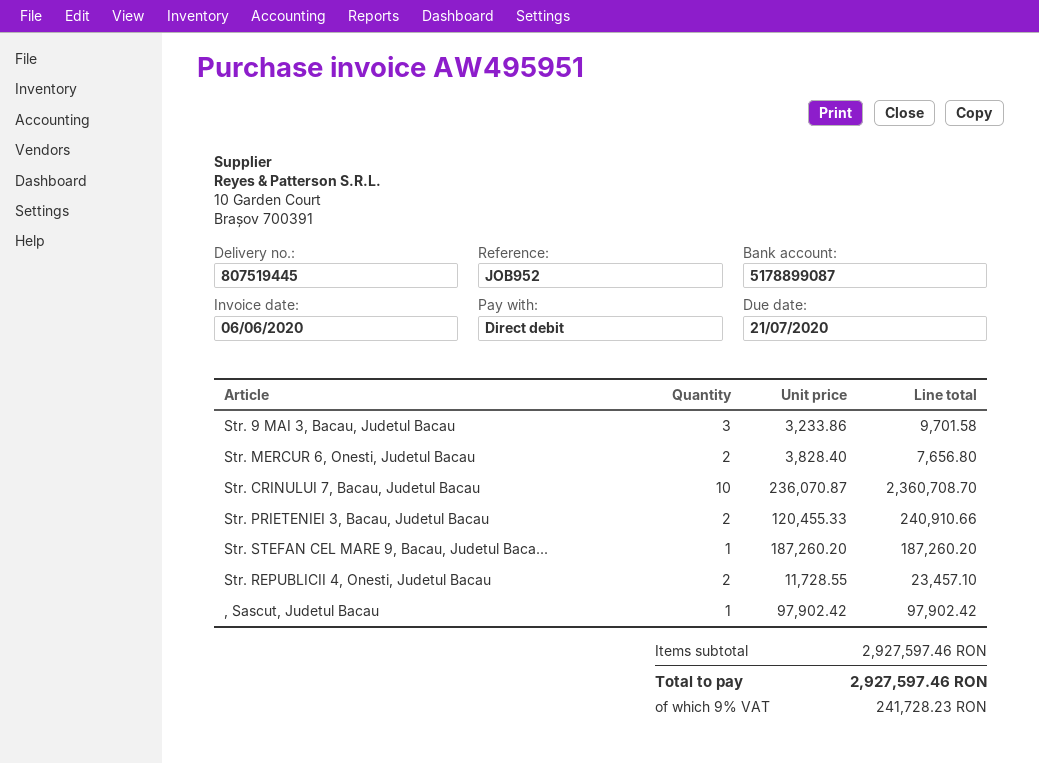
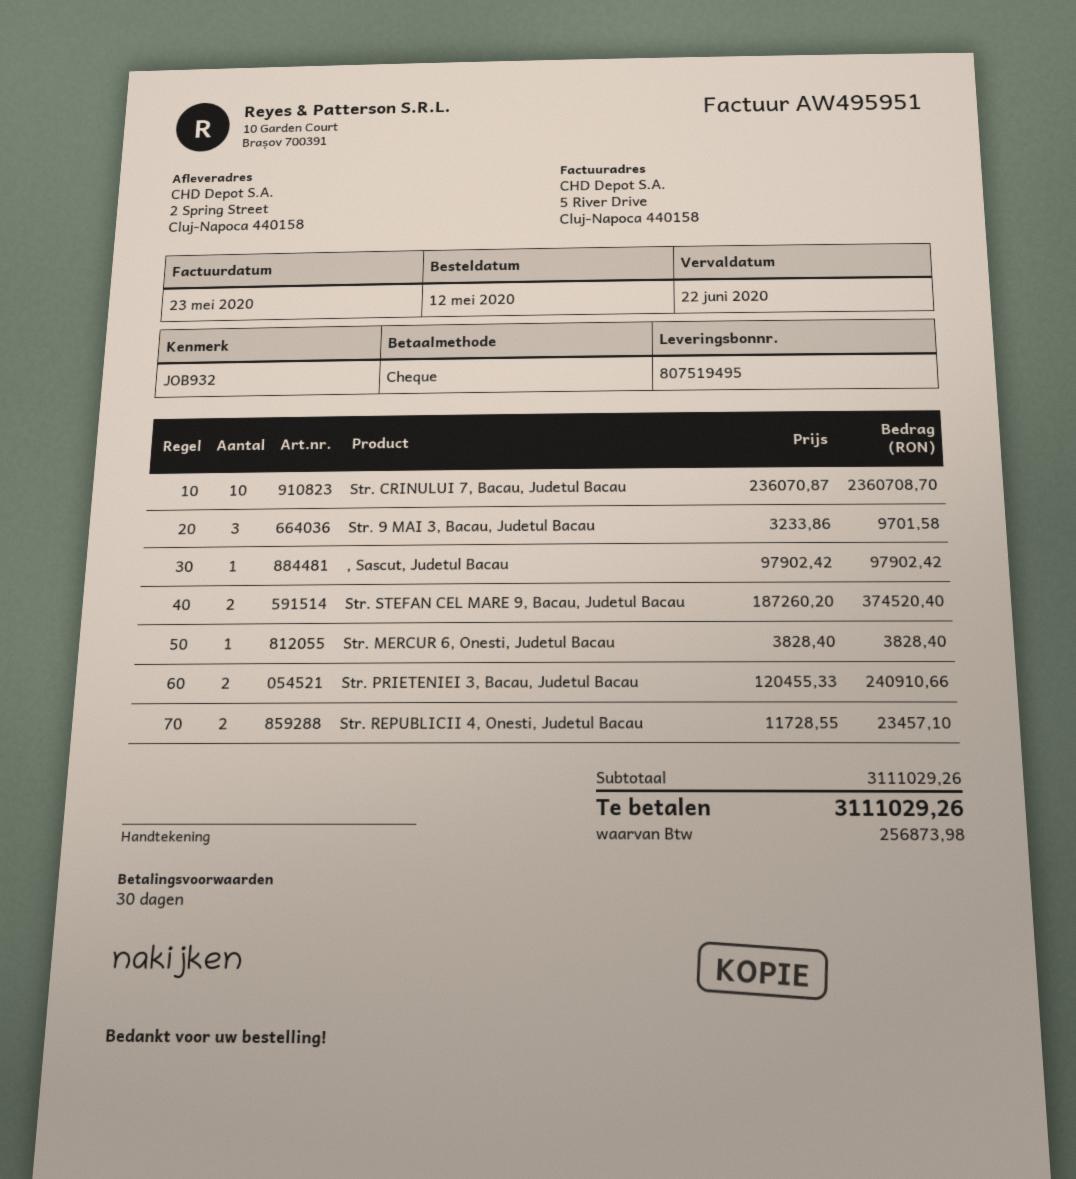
delivery note number: 807519445 -> 807519495
invoice date: 2020-06-06 -> 2020-05-23
due date: 2020-07-21 -> 2020-06-22
reference: JOB952 -> JOB932
payment method: direct debit -> cheque
Str. MERCUR 6, Onesti, Judetul Bacau: 2 x 3828.40 = 7656.80 -> 1 x 3828.40 = 3828.40
Str. STEFAN CEL MARE 9, Bacau, Judetul Baca...: 1 x 187260.20 = 187260.20 -> 2 x 187260.20 = 374520.40
subtotal: 2927597.46 -> 3111029.26
tax: 241728.23 -> 256873.98
total: 2927597.46 -> 3111029.26

